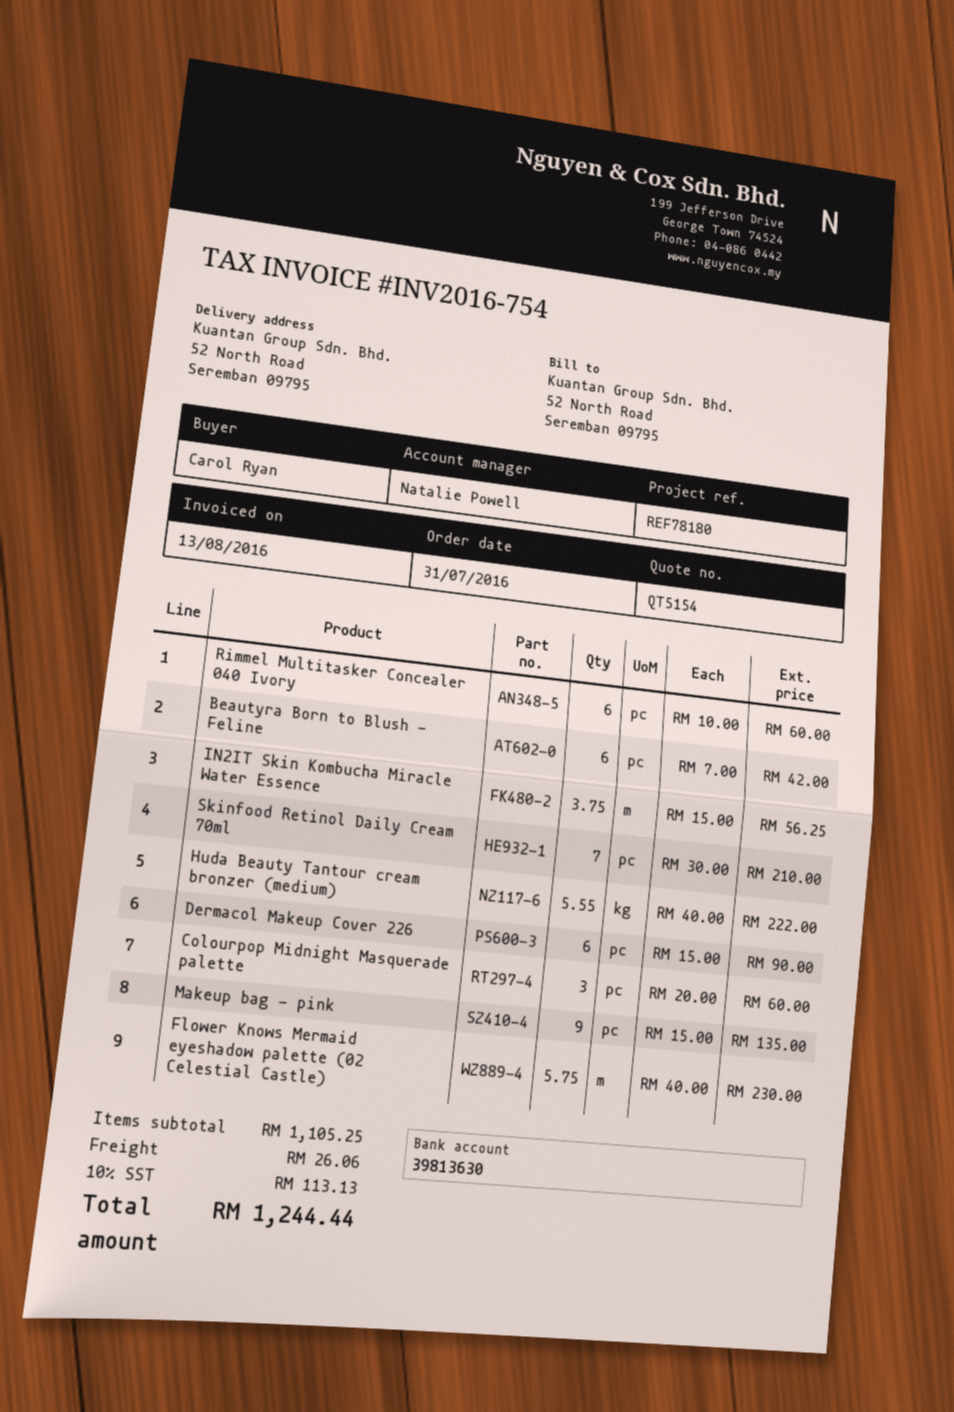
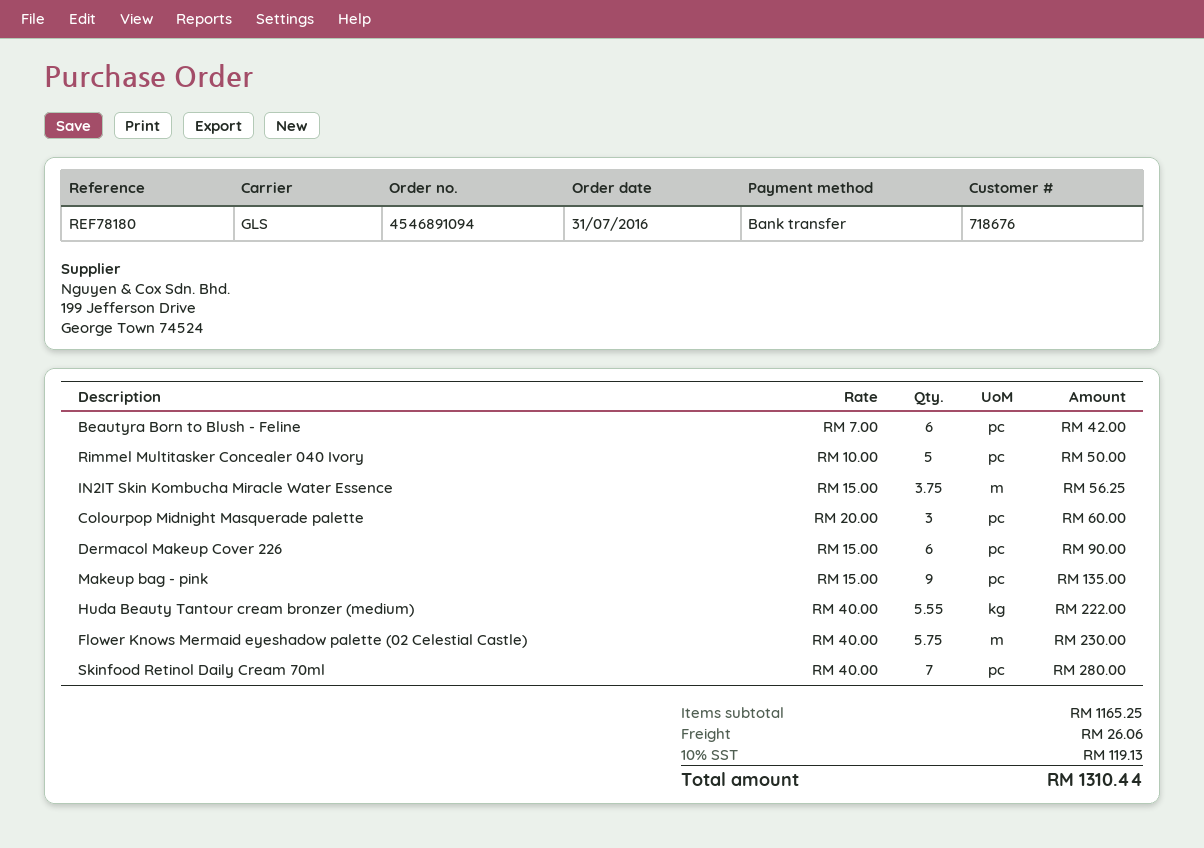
Rimmel Multitasker Concealer 040 Ivory: 6 x 10.00 = 60.00 -> 5 x 10.00 = 50.00
Skinfood Retinol Daily Cream 70ml: 7 x 30.00 = 210.00 -> 7 x 40.00 = 280.00
subtotal: 1105.25 -> 1165.25
tax: 10% = 113.13 -> 10% = 119.13
total: 1244.44 -> 1310.44

